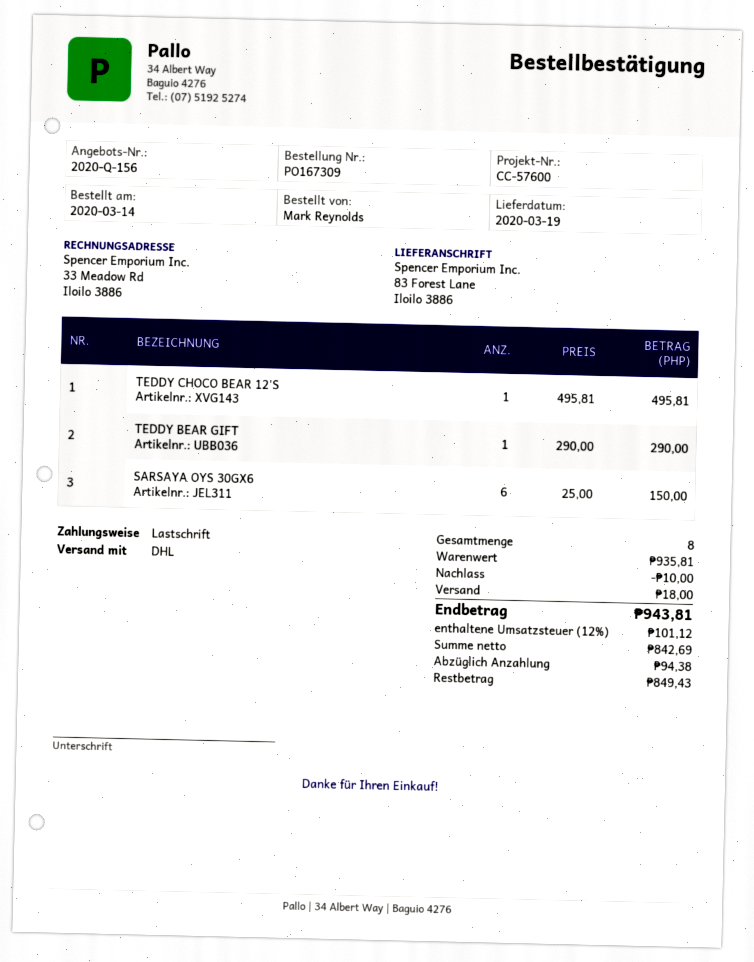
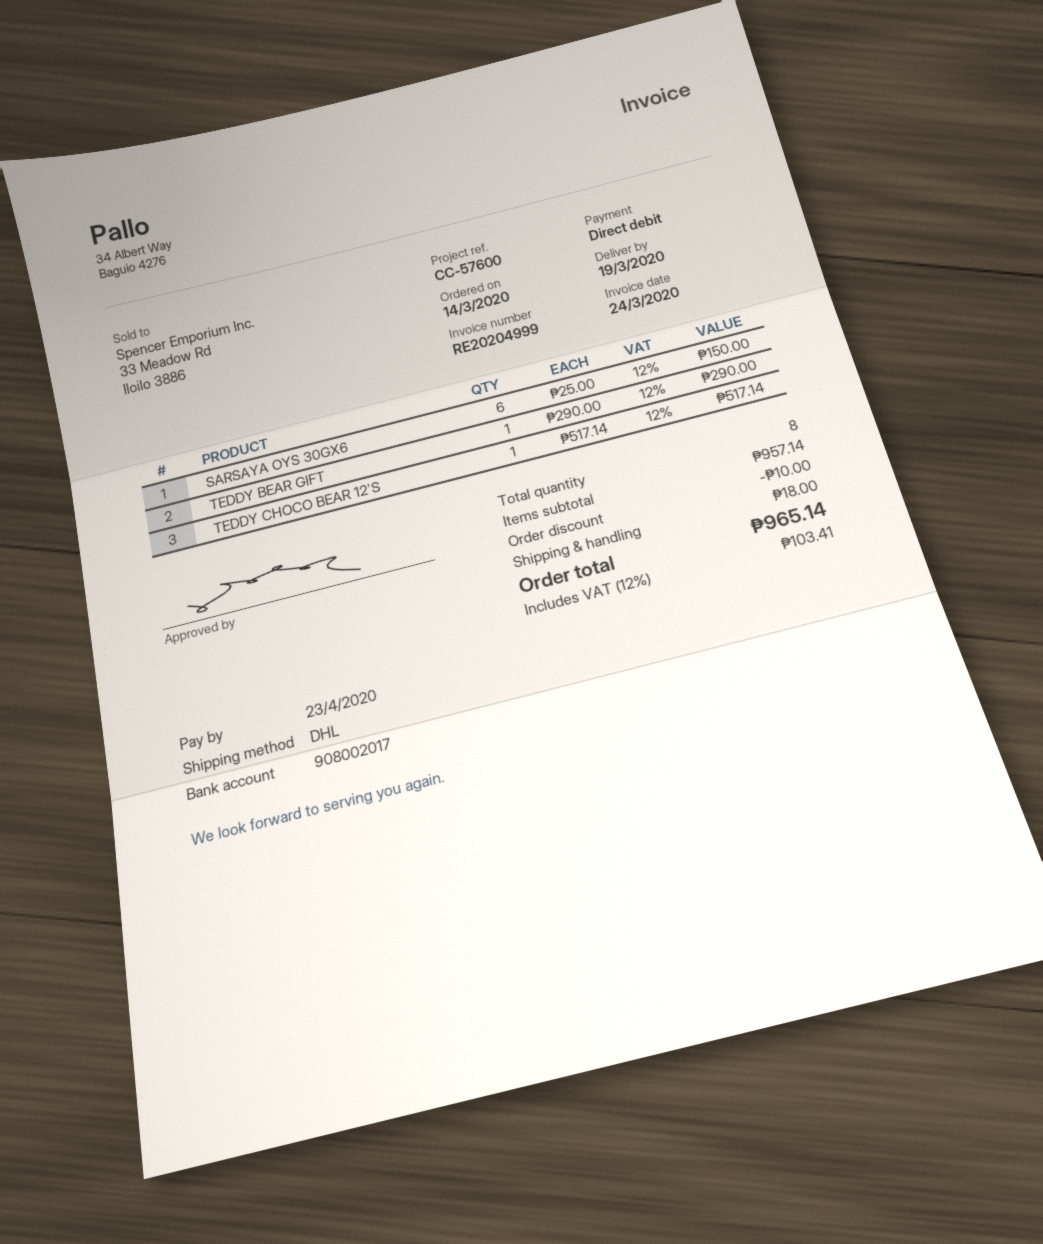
TEDDY CHOCO BEAR 12'S: 1 x 495.81 = 495.81 -> 1 x 517.14 = 517.14
subtotal: 935.81 -> 957.14
tax: 12% = 101.12 -> 12% = 103.41
total: 943.81 -> 965.14

